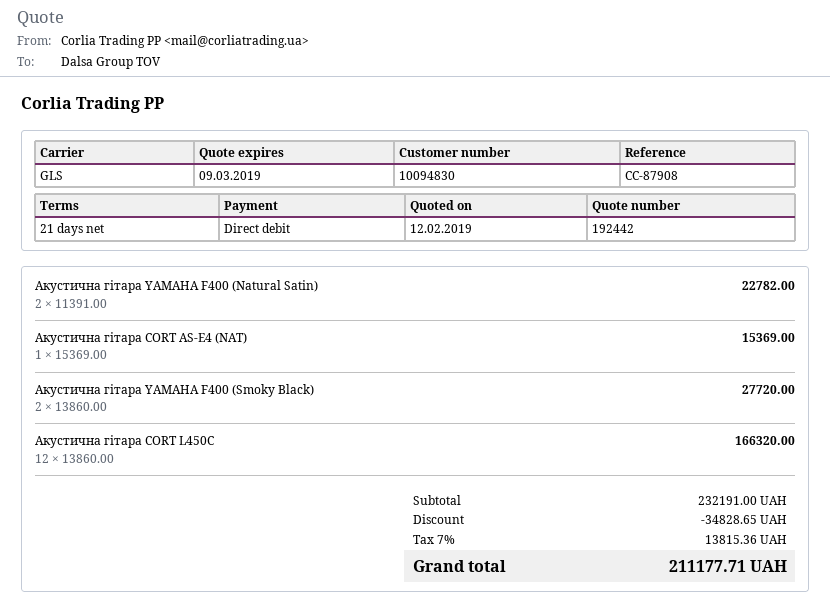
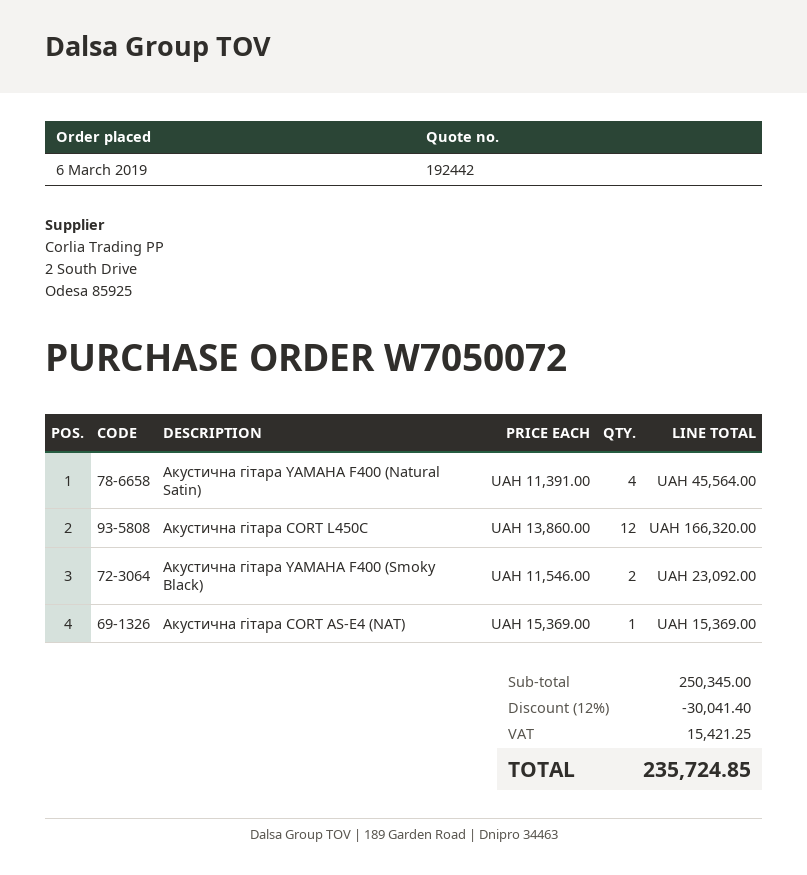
Акустична гітара YAMAHA F400 (Natural Satin): 2 x 11391.00 = 22782.00 -> 4 x 11391.00 = 45564.00
Акустична гітара YAMAHA F400 (Smoky Black): 2 x 13860.00 = 27720.00 -> 2 x 11546.00 = 23092.00
subtotal: 232191.00 -> 250345.00
discount: 34828.65 -> 30041.40
tax: 13815.36 -> 15421.25
total: 211177.71 -> 235724.85

